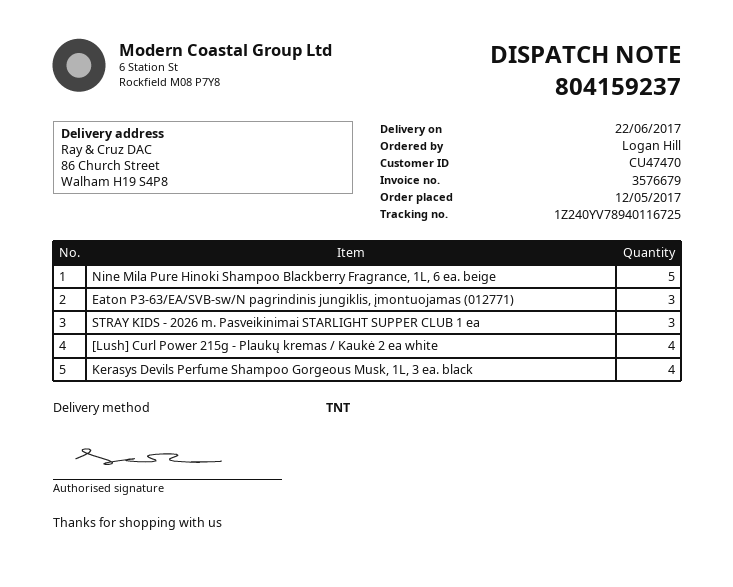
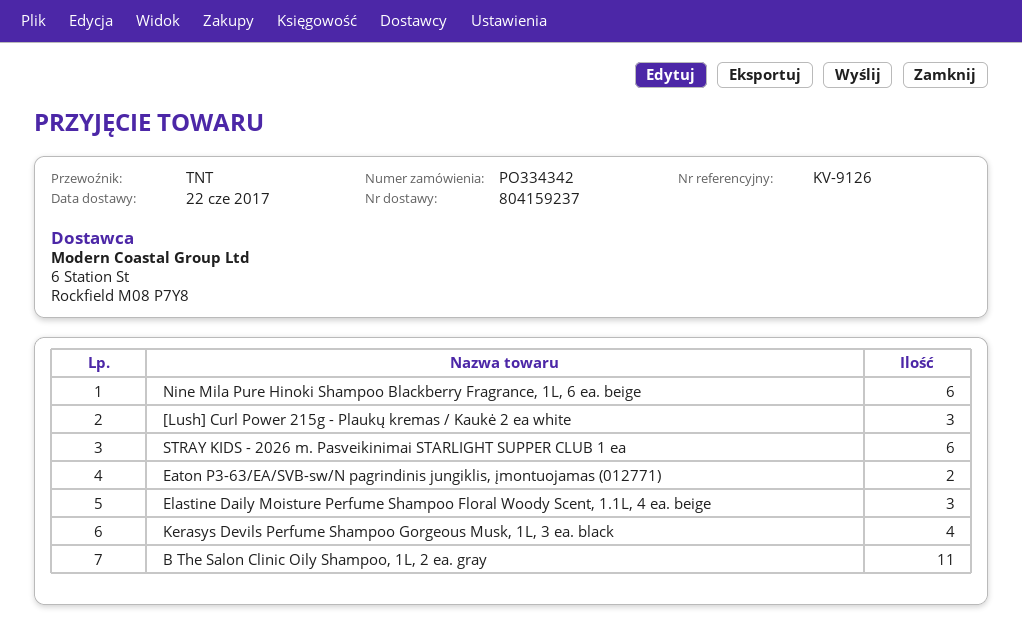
Nine Mila Pure Hinoki Shampoo Blackberry Fragrance, 1L, 6 ea. beige: 5 -> 6
Eaton P3-63/EA/SVB-sw/N pagrindinis jungiklis, įmontuojamas (012771): 3 -> 2
STRAY KIDS - 2026 m. Pasveikinimai STARLIGHT SUPPER CLUB 1 ea: 3 -> 6
[Lush] Curl Power 215g - Plaukų kremas / Kaukė 2 ea white: 4 -> 3
Elastine Daily Moisture Perfume Shampoo Floral Woody Scent, 1.1L, 4 ea. beige: none -> 3
B The Salon Clinic Oily Shampoo, 1L, 2 ea. gray: none -> 11

